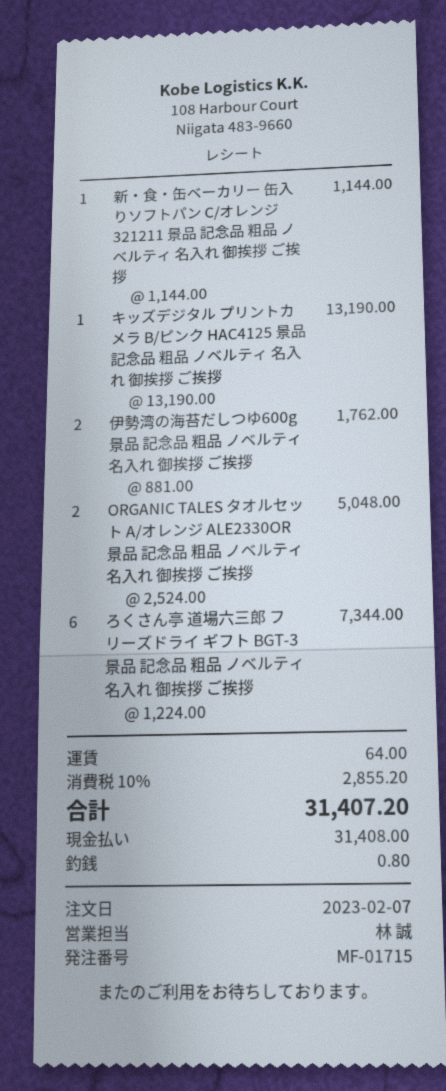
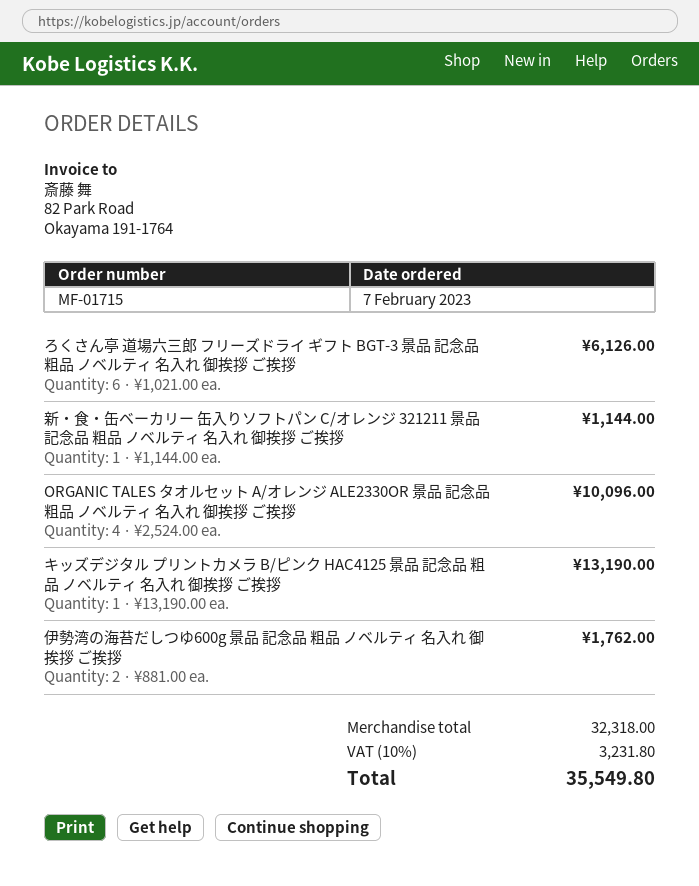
ORGANIC TALES タオルセット A/オレンジ ALE2330OR 景品 記念品 粗品 ノベルティ 名入れ 御挨拶 ご挨拶: 2 x 2524.00 = 5048.00 -> 4 x 2524.00 = 10096.00
ろくさん亭 道場六三郎 フリーズドライ ギフト BGT-3 景品 記念品 粗品 ノベルティ 名入れ 御挨拶 ご挨拶: 6 x 1224.00 = 7344.00 -> 6 x 1021.00 = 6126.00
shipping: 64.00 -> none
tax: 10% = 2855.20 -> 10% = 3231.80
total: 31407.20 -> 35549.80

